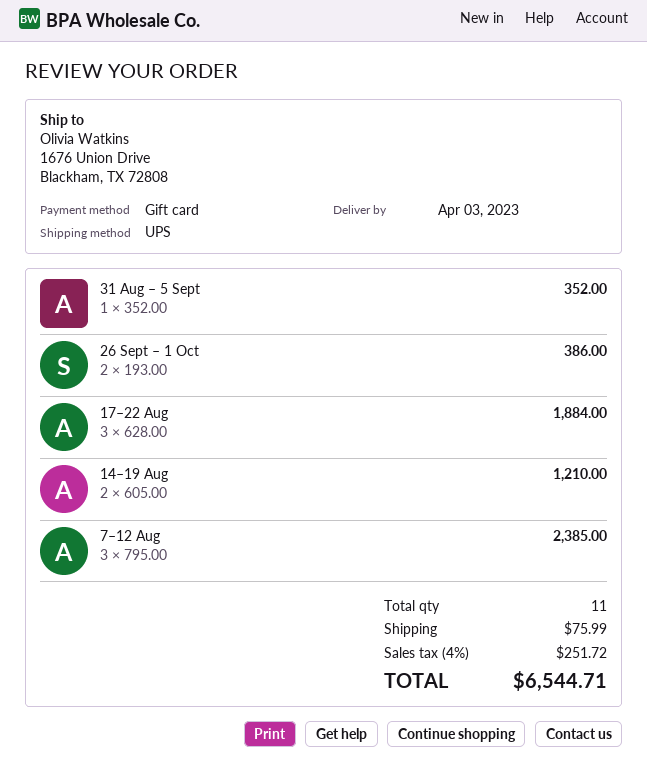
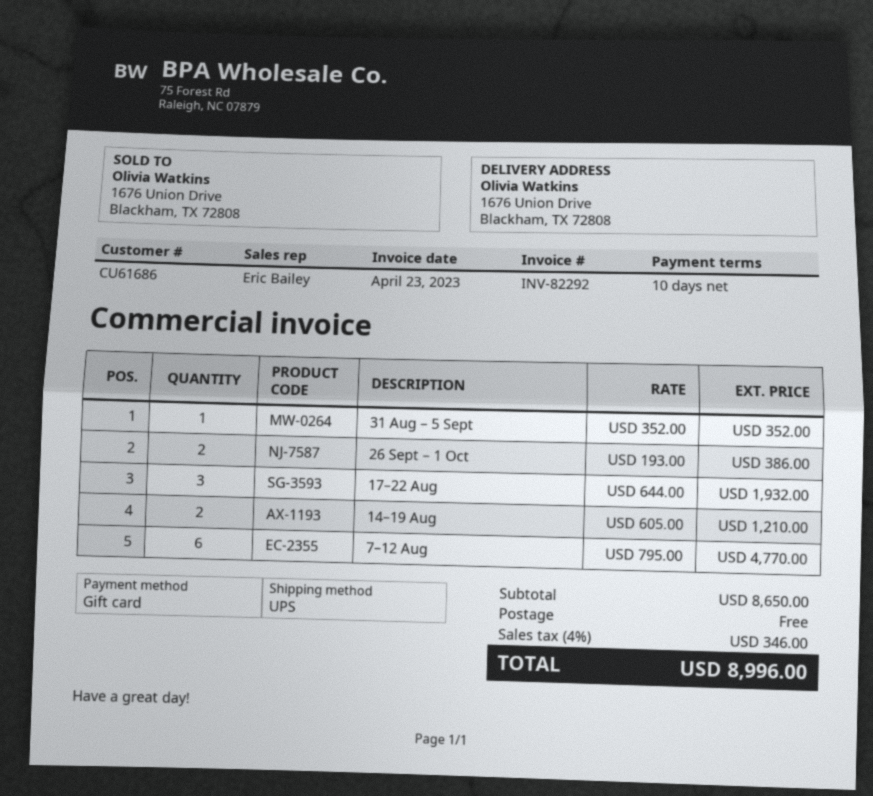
17–22 Aug: 3 x 628.00 = 1884.00 -> 3 x 644.00 = 1932.00
7–12 Aug: 3 x 795.00 = 2385.00 -> 6 x 795.00 = 4770.00
shipping: 75.99 -> 0.00
tax: 4% = 251.72 -> 4% = 346.00
total: 6544.71 -> 8996.00

